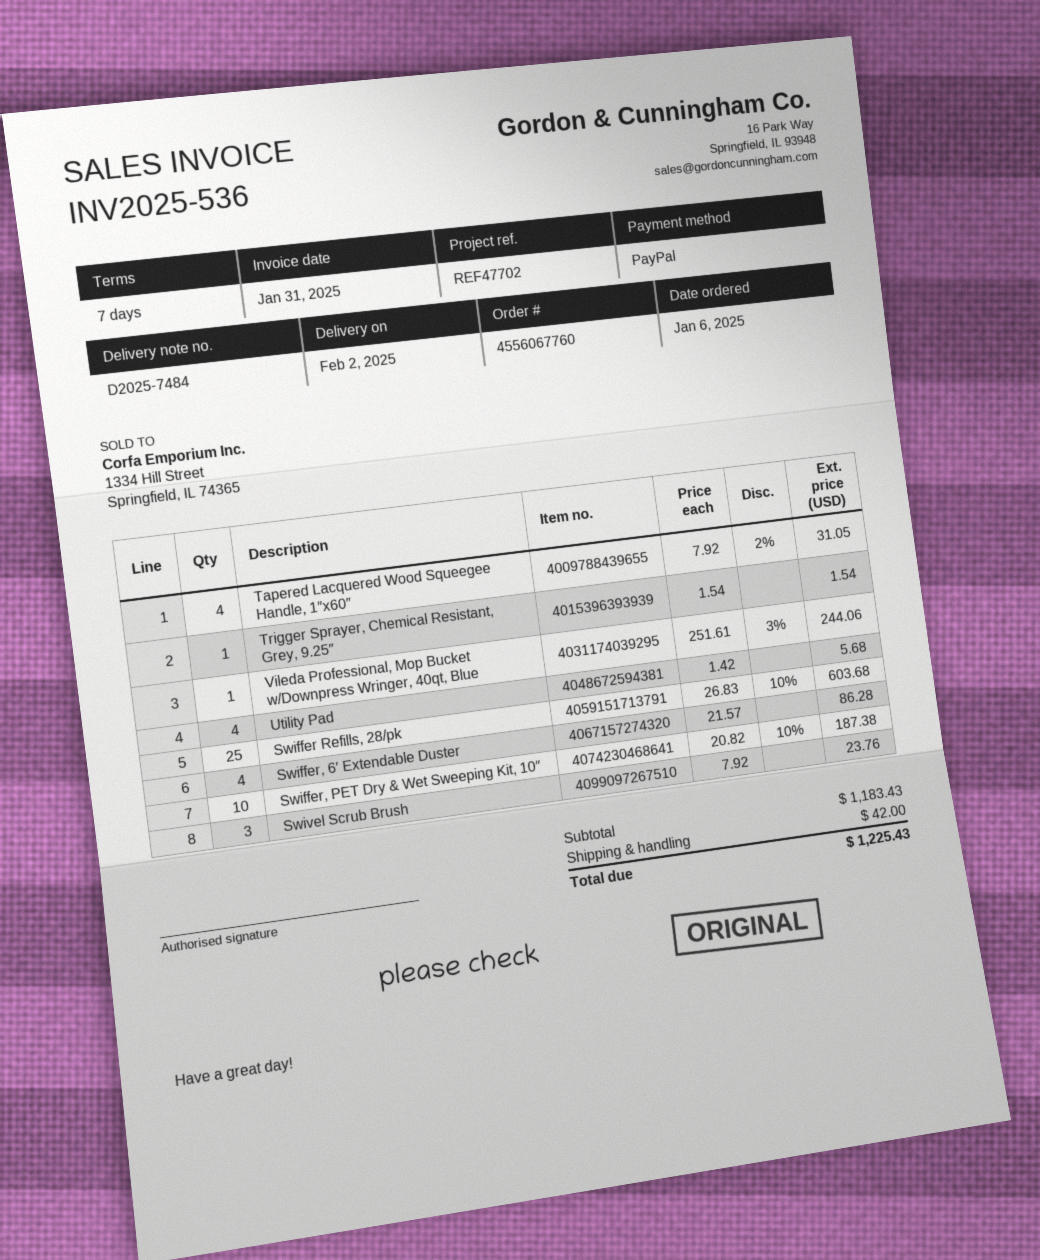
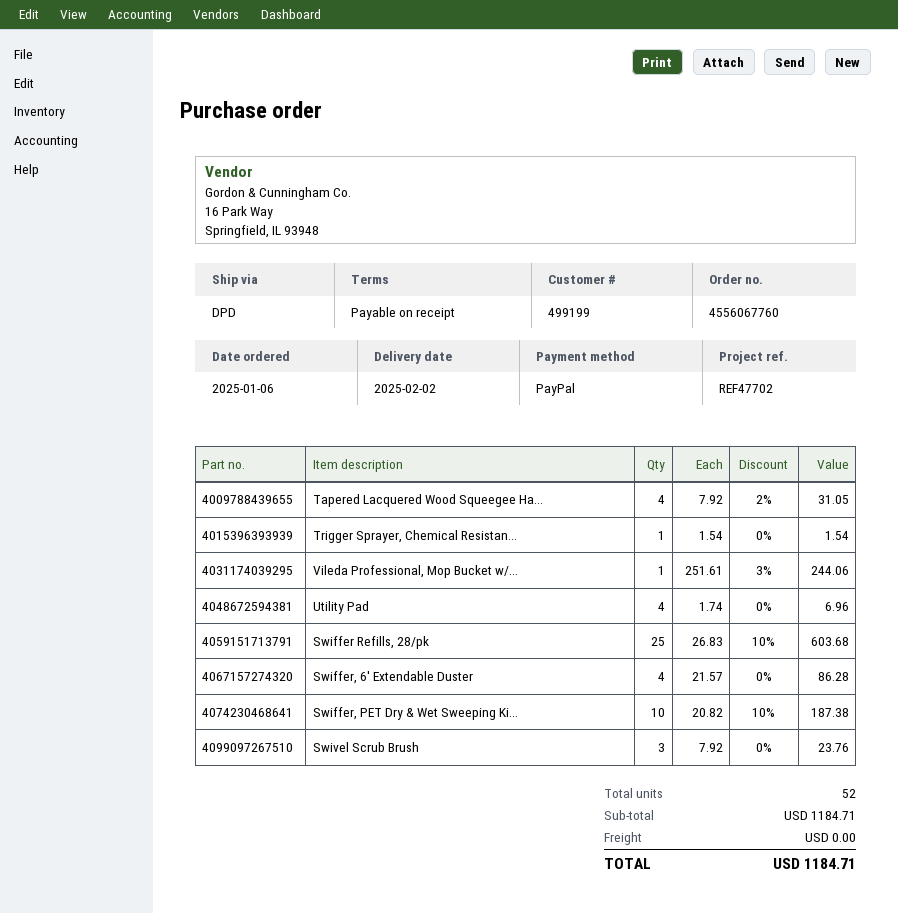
payment terms: 7 days -> on receipt
Utility Pad: 4 x 1.42 = 5.68 -> 4 x 1.74 = 6.96
subtotal: 1183.43 -> 1184.71
shipping: 42.00 -> 0.00
total: 1225.43 -> 1184.71

